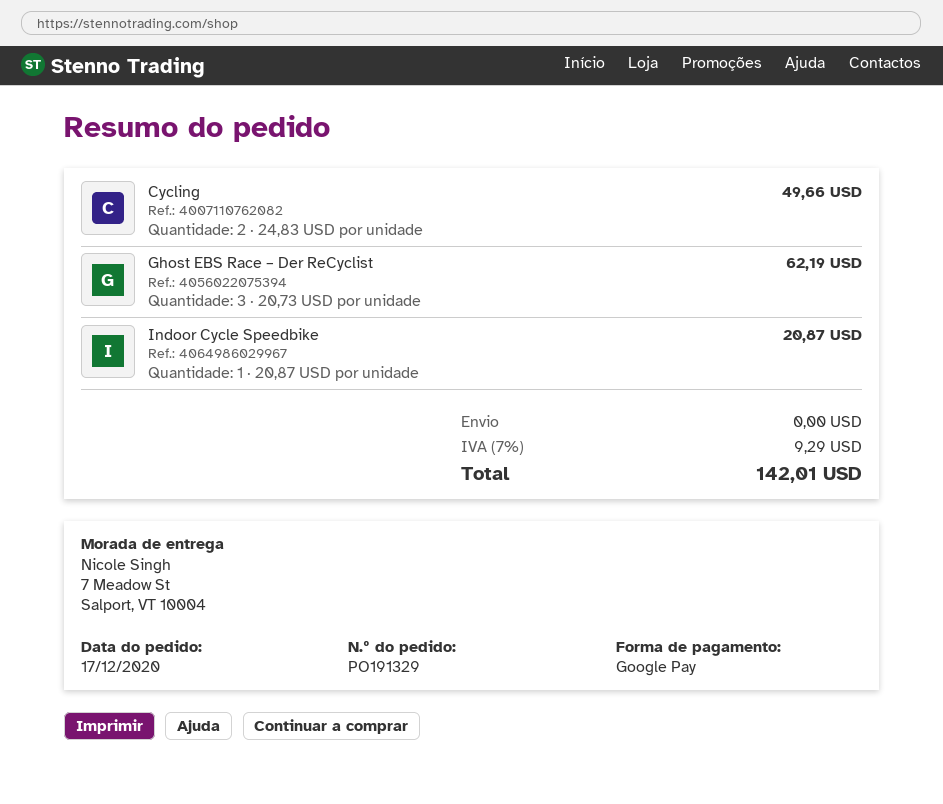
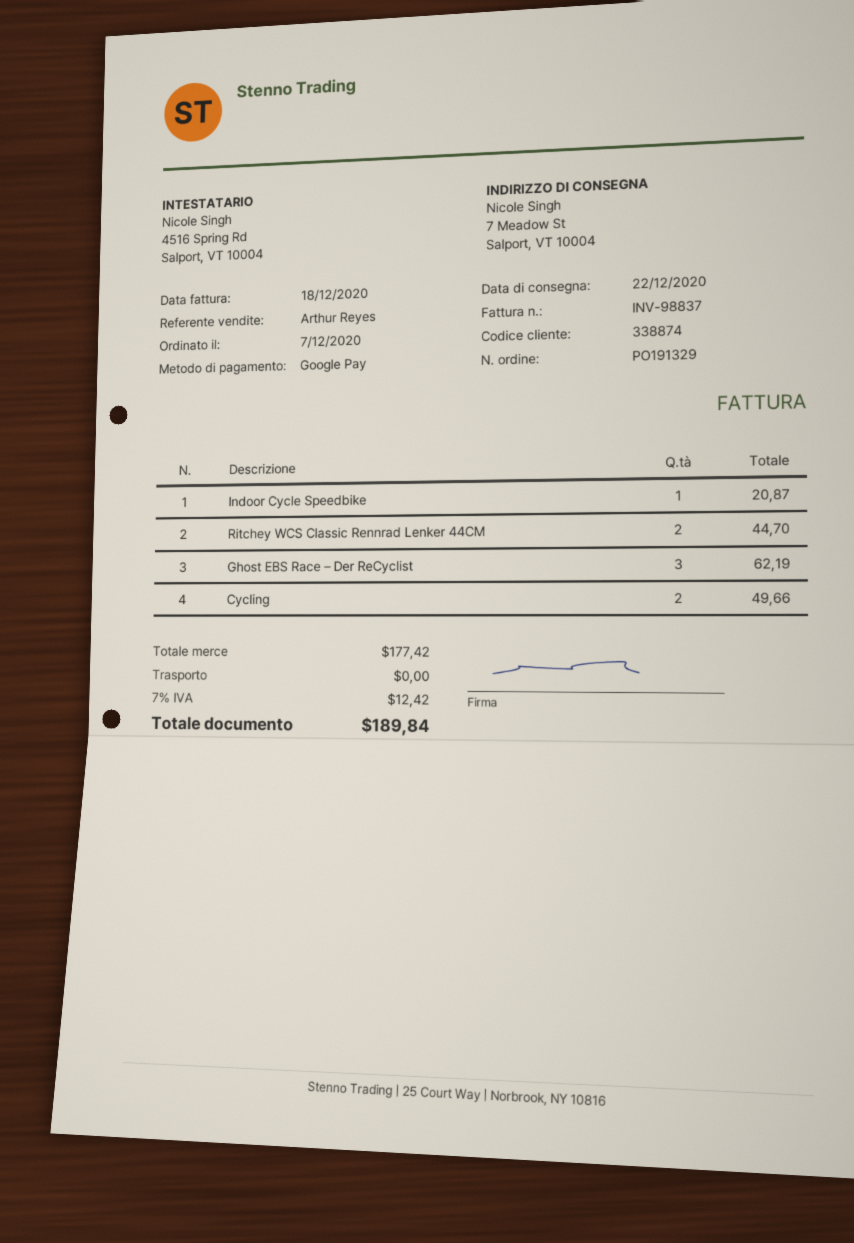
order date: 2020-12-17 -> 2020-12-07
Ritchey WCS Classic Rennrad Lenker 44CM: none -> 2 for 44.70
tax: 7% = 9.29 -> 7% = 12.42
total: 142.01 -> 189.84

